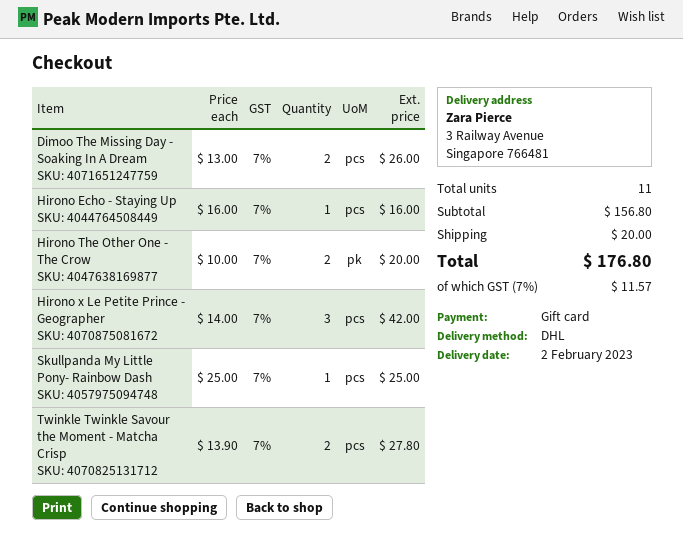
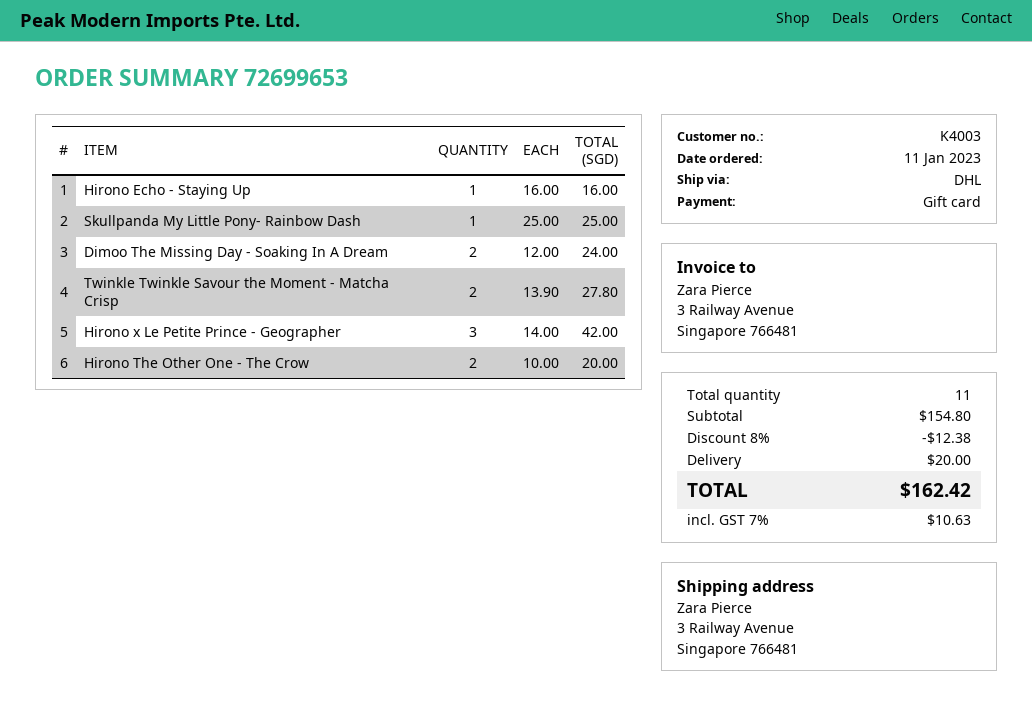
Dimoo The Missing Day - Soaking In A Dream: 2 x 13.00 = 26.00 -> 2 x 12.00 = 24.00
subtotal: 156.80 -> 154.80
discount: none -> 8% = 12.38
tax: 7% = 11.57 -> 7% = 10.63
total: 176.80 -> 162.42

